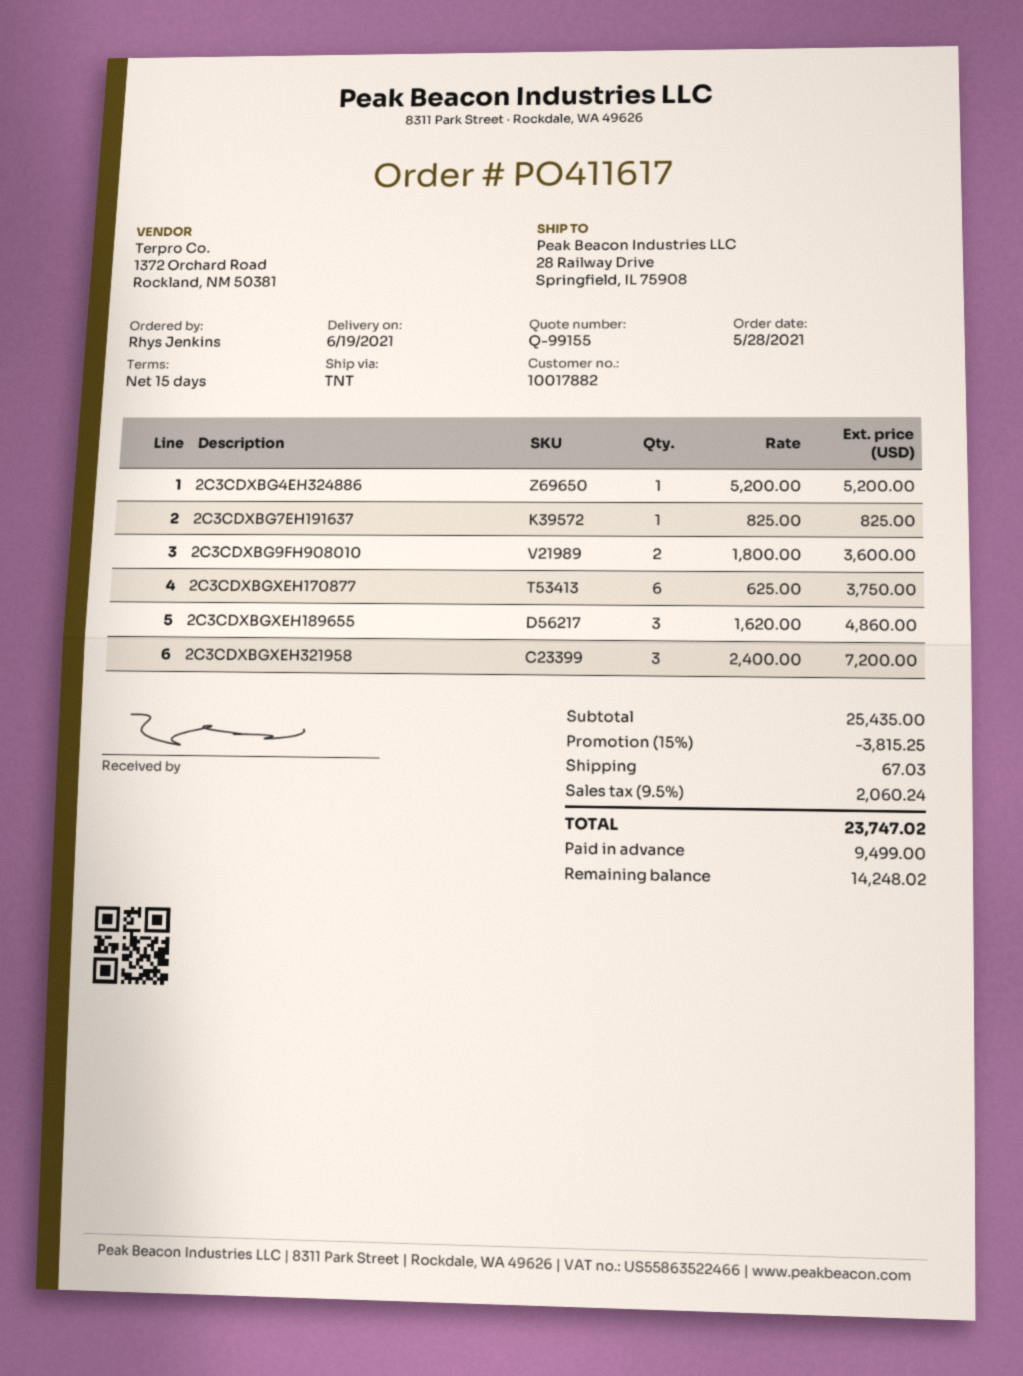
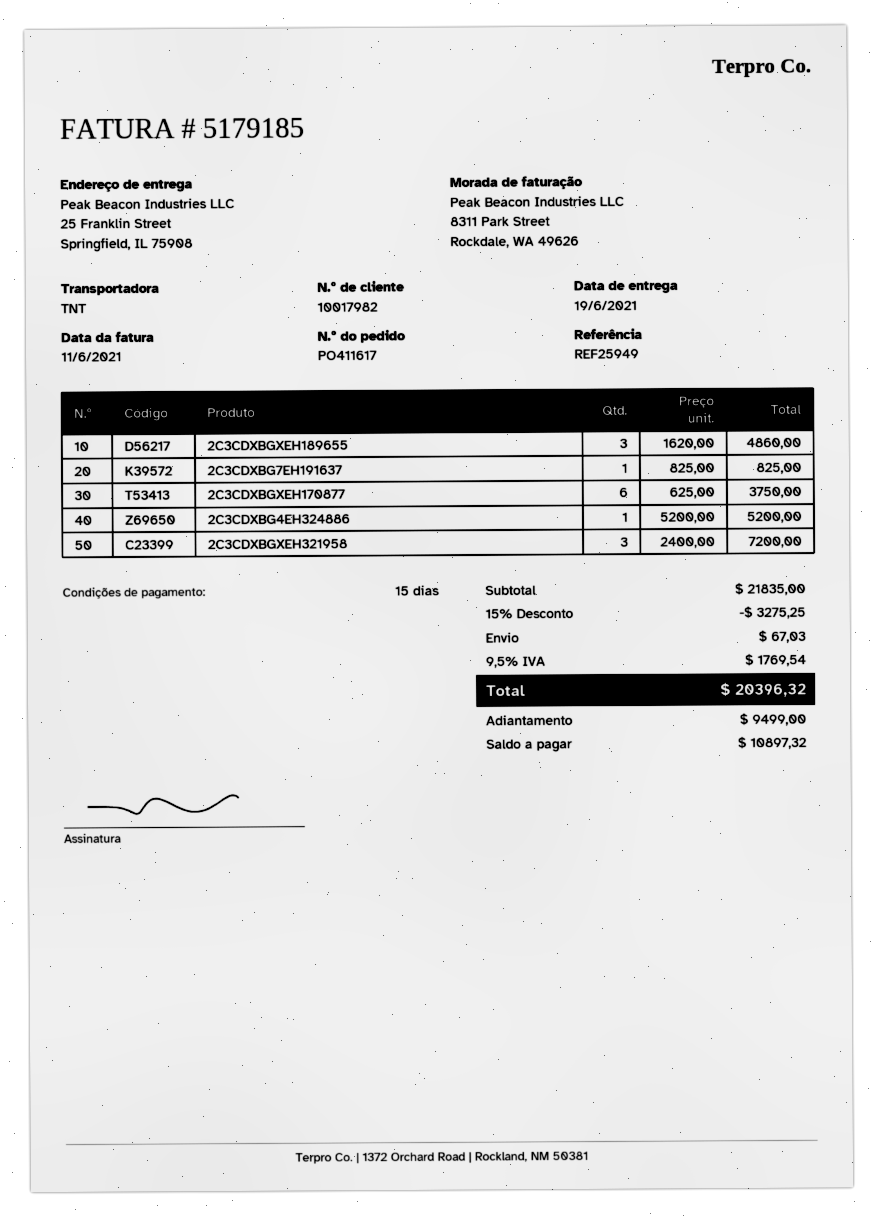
customer number: 10017882 -> 10017982
ship to: 28 Railway Drive, Springfield, IL 75908 -> 25 Franklin Street, Springfield, IL 75908
2C3CDXBG9FH908010: 2 x 1800.00 = 3600.00 -> none
subtotal: 25435.00 -> 21835.00
discount: 15% = 3815.25 -> 15% = 3275.25
tax: 9.5% = 2060.24 -> 9.5% = 1769.54
total: 23747.02 -> 20396.32
balance: 14248.02 -> 10897.32

